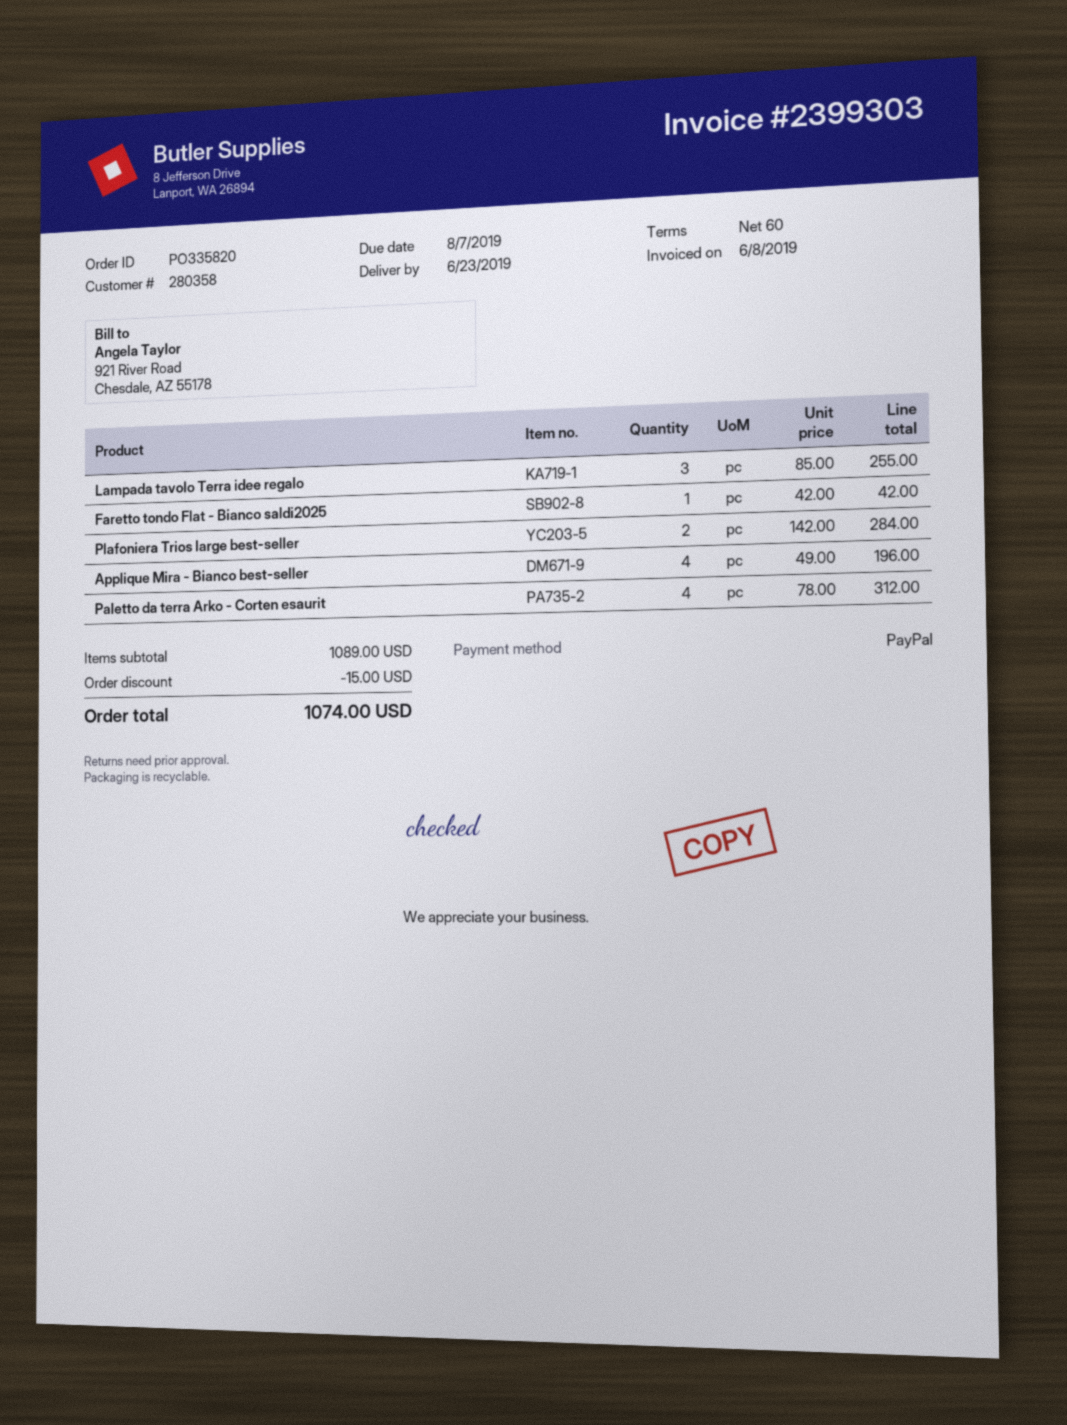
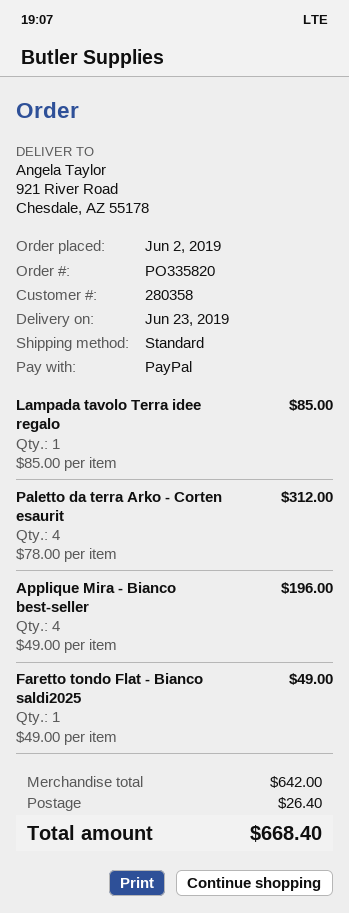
Lampada tavolo Terra idee regalo: 3 x 85.00 = 255.00 -> 1 x 85.00 = 85.00
Faretto tondo Flat - Bianco saldi2025: 1 x 42.00 = 42.00 -> 1 x 49.00 = 49.00
Plafoniera Trios large best-seller: 2 x 142.00 = 284.00 -> none
subtotal: 1089.00 -> 642.00
discount: 15.00 -> none
shipping: none -> 26.40
total: 1074.00 -> 668.40

